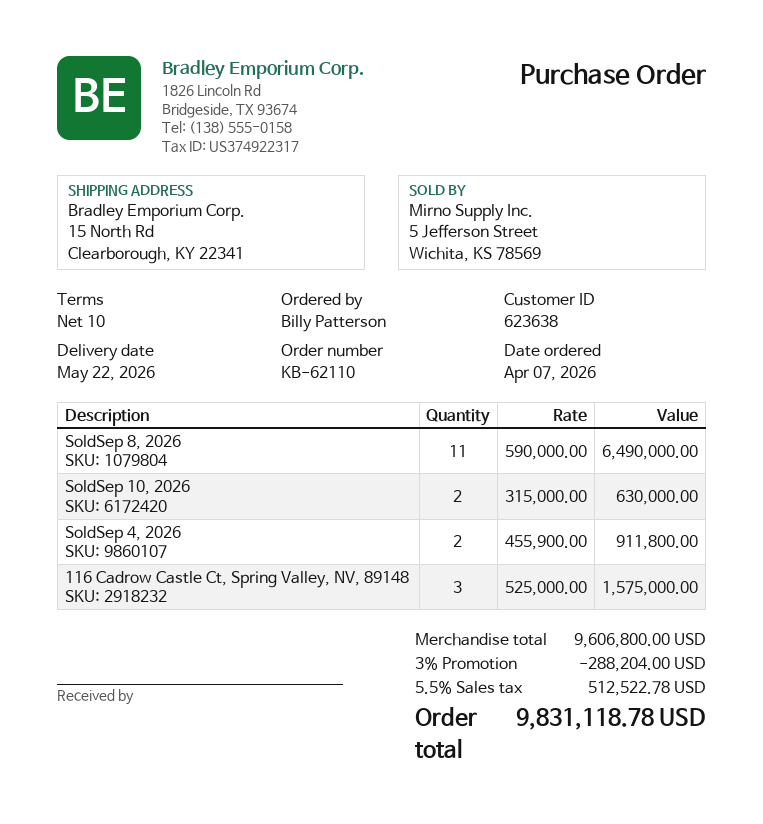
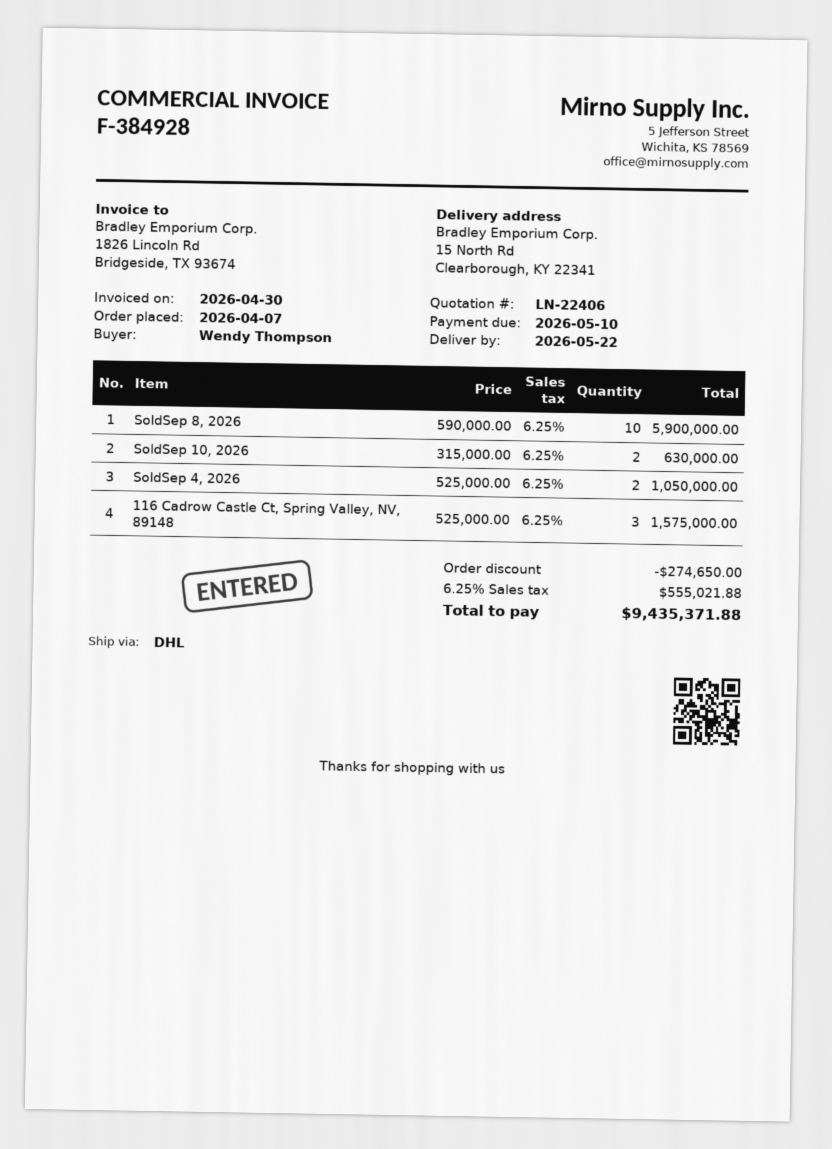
ordered by: Billy Patterson -> Wendy Thompson
SoldSep 8, 2026: 11 x 590000.00 = 6490000.00 -> 10 x 590000.00 = 5900000.00
SoldSep 4, 2026: 2 x 455900.00 = 911800.00 -> 2 x 525000.00 = 1050000.00
discount: 288204.00 -> 274650.00
tax: 5.5% = 512522.78 -> 6.25% = 555021.88
total: 9831118.78 -> 9435371.88

